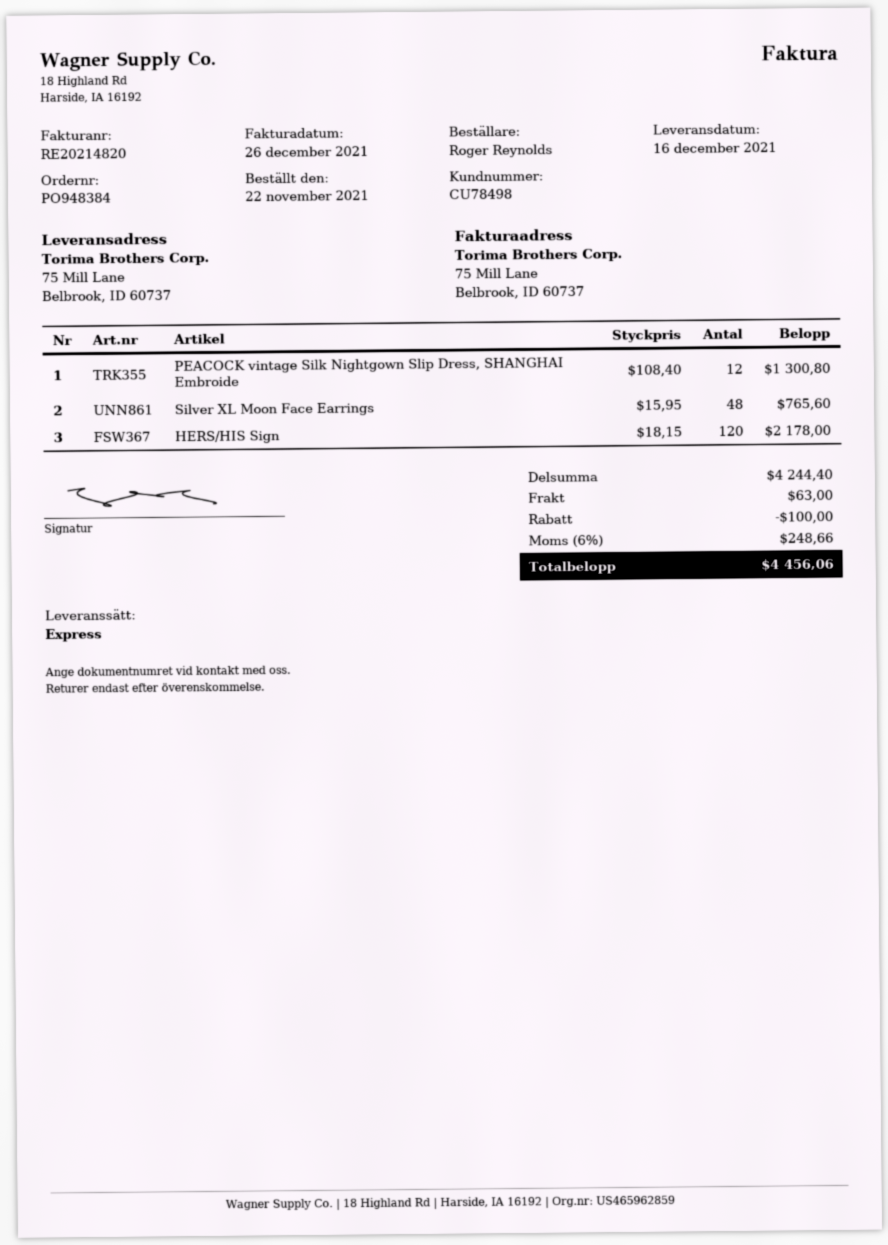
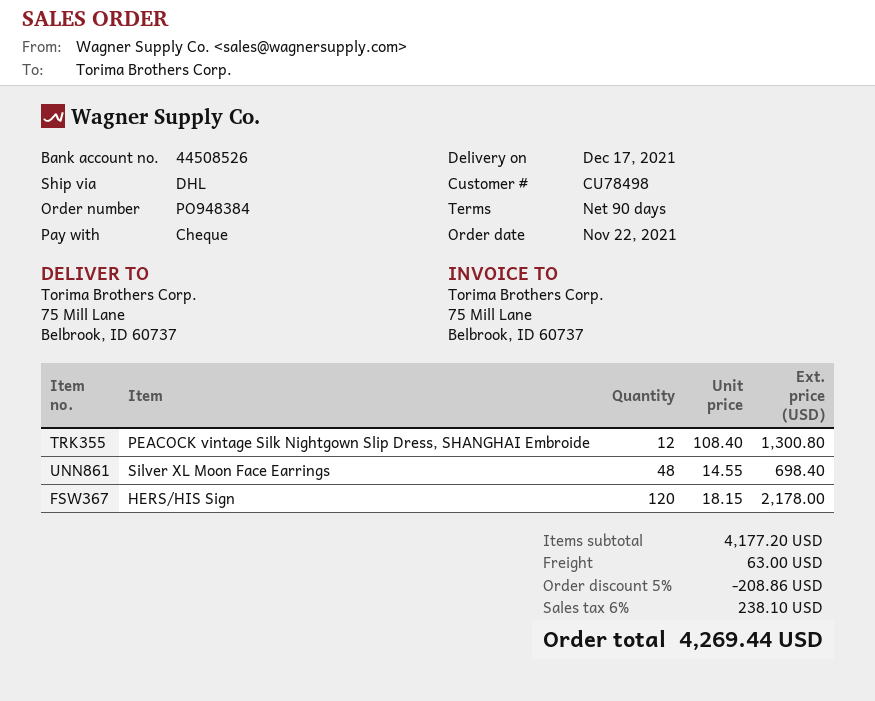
delivery date: 2021-12-16 -> 2021-12-17
shipping method: express -> DHL
Silver XL Moon Face Earrings: 48 x 15.95 = 765.60 -> 48 x 14.55 = 698.40
subtotal: 4244.40 -> 4177.20
discount: 100.00 -> 208.86
tax: 6% = 248.66 -> 6% = 238.10
total: 4456.06 -> 4269.44

